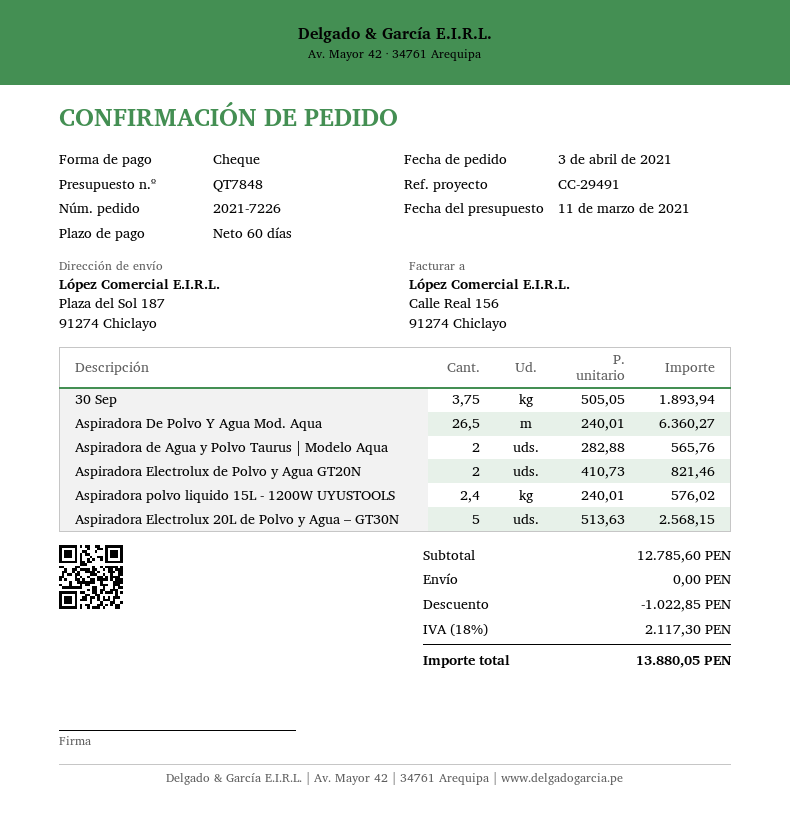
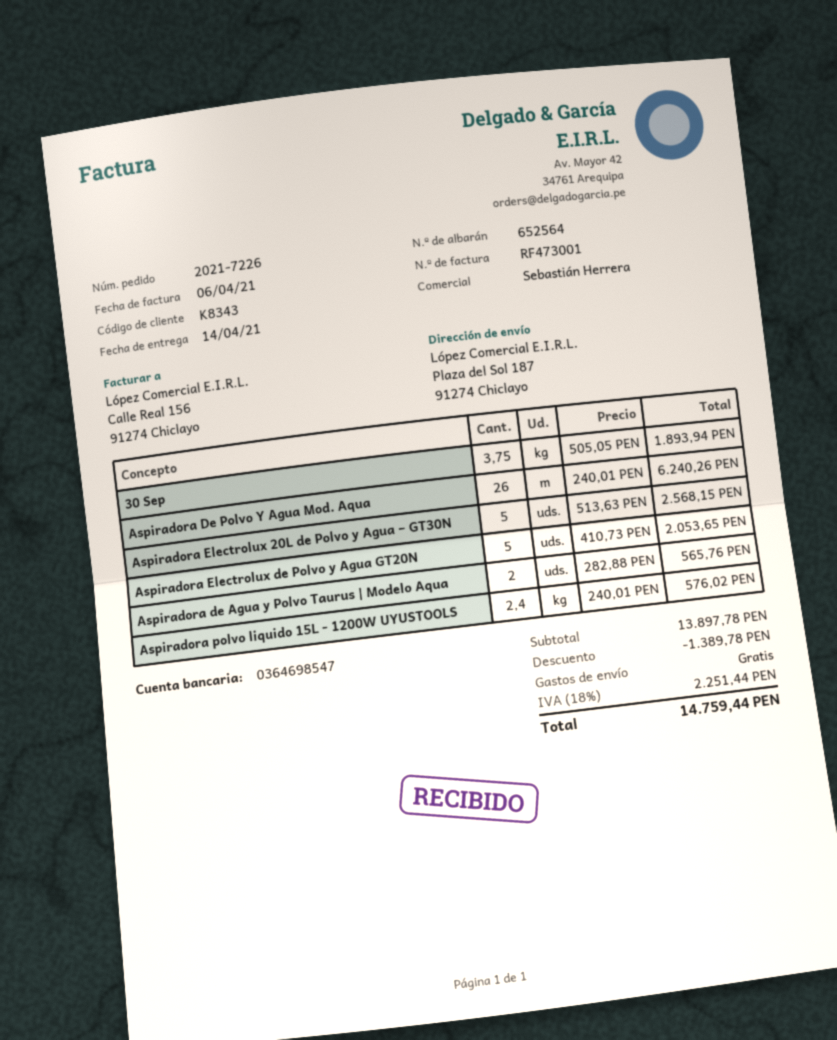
Aspiradora De Polvo Y Agua Mod. Aqua: 26.5 x 240.01 = 6360.27 -> 26 x 240.01 = 6240.26
Aspiradora Electrolux de Polvo y Agua GT20N: 2 x 410.73 = 821.46 -> 5 x 410.73 = 2053.65
subtotal: 12785.60 -> 13897.78
discount: 1022.85 -> 1389.78
tax: 18% = 2117.30 -> 18% = 2251.44
total: 13880.05 -> 14759.44

